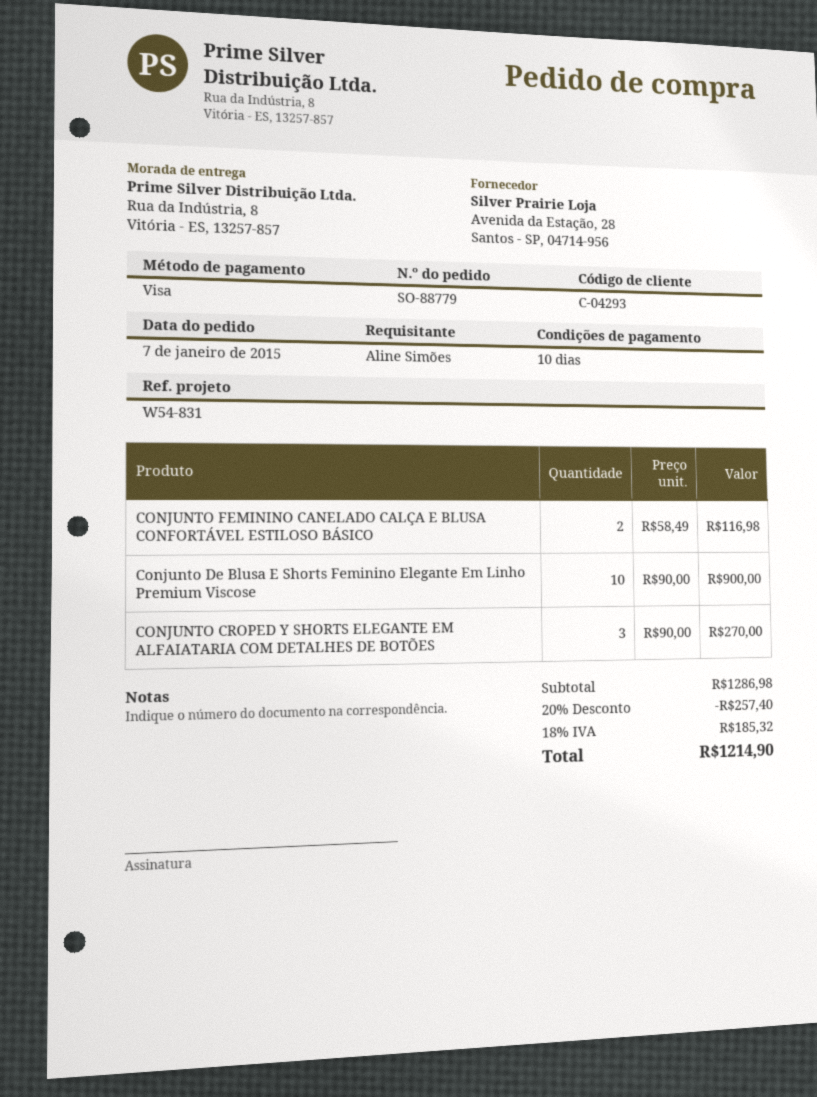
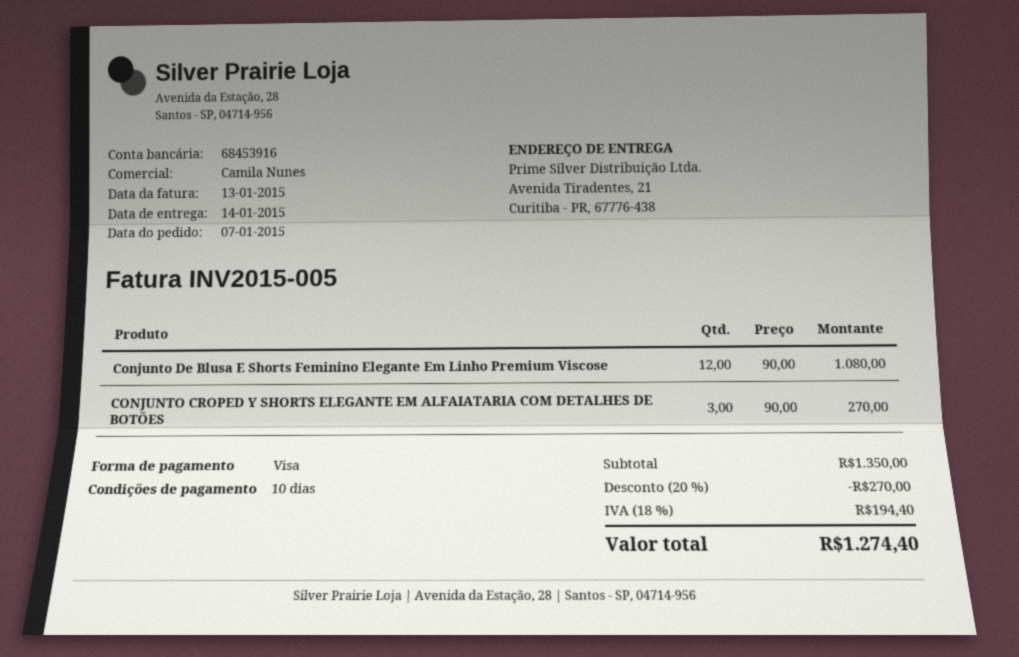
ship to: Rua da Indústria, 8, Vitória - ES, 13257-857 -> Avenida Tiradentes, 21, Curitiba - PR, 67776-438
CONJUNTO FEMININO CANELADO CALÇA E BLUSA CONFORTÁVEL ESTILOSO BÁSICO: 2 x 58.49 = 116.98 -> none
Conjunto De Blusa E Shorts Feminino Elegante Em Linho Premium Viscose: 10 x 90.00 = 900.00 -> 12 x 90.00 = 1080.00
subtotal: 1286.98 -> 1350.00
discount: 20% = 257.40 -> 20% = 270.00
tax: 18% = 185.32 -> 18% = 194.40
total: 1214.90 -> 1274.40

